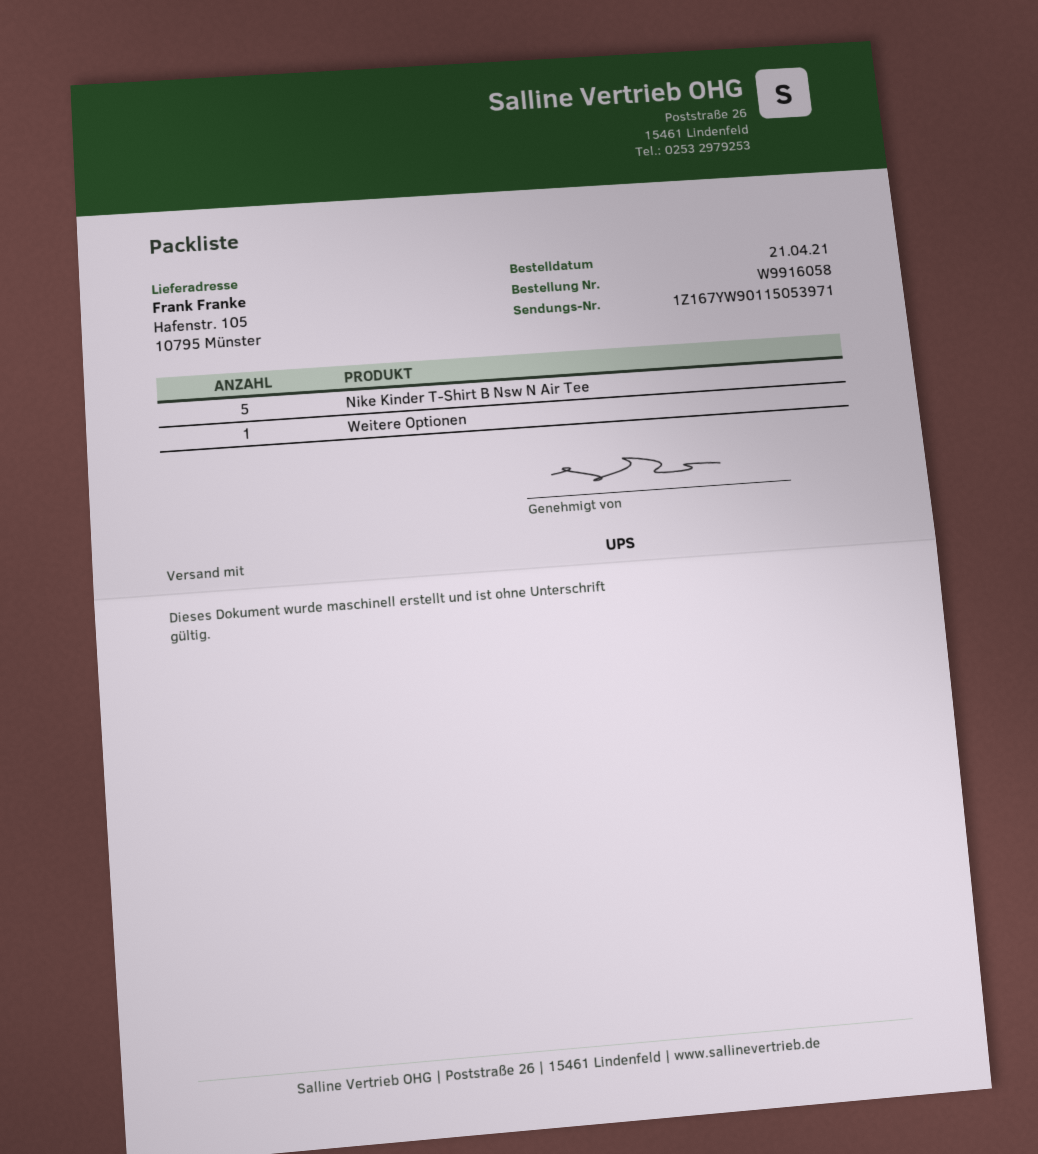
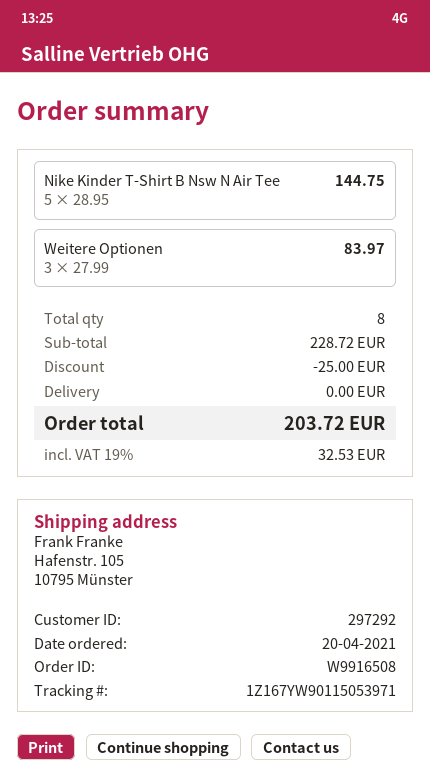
order number: W9916058 -> W9916508
order date: 2021-04-21 -> 2021-04-20
Weitere Optionen: 1 -> 3

